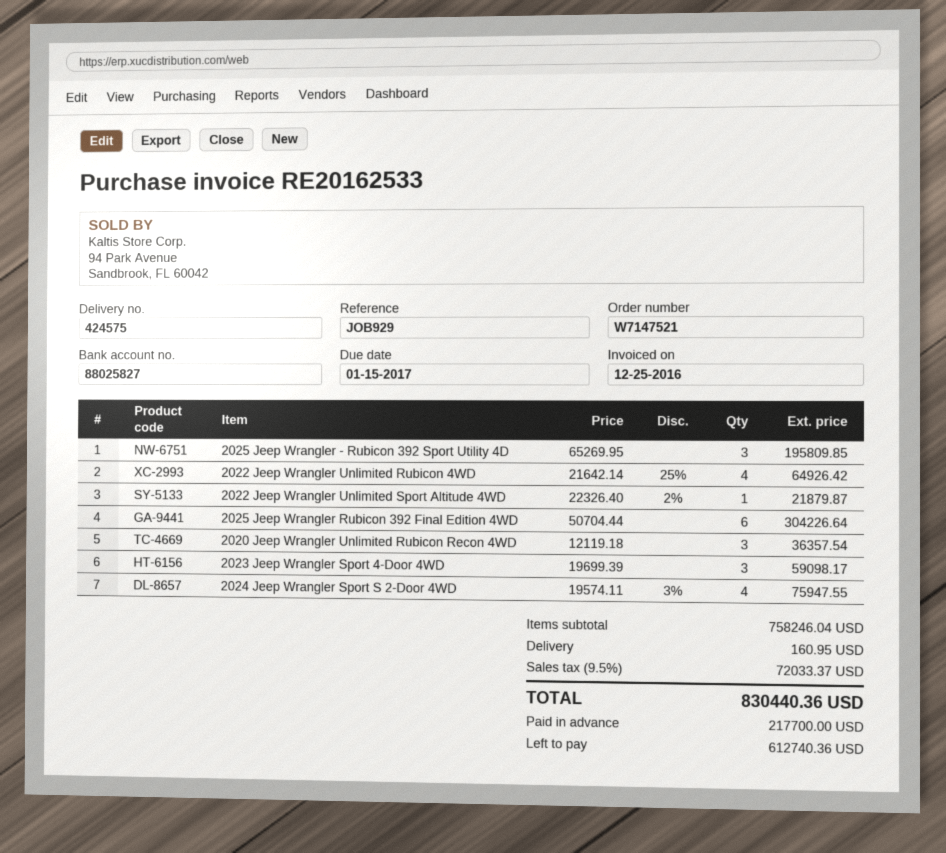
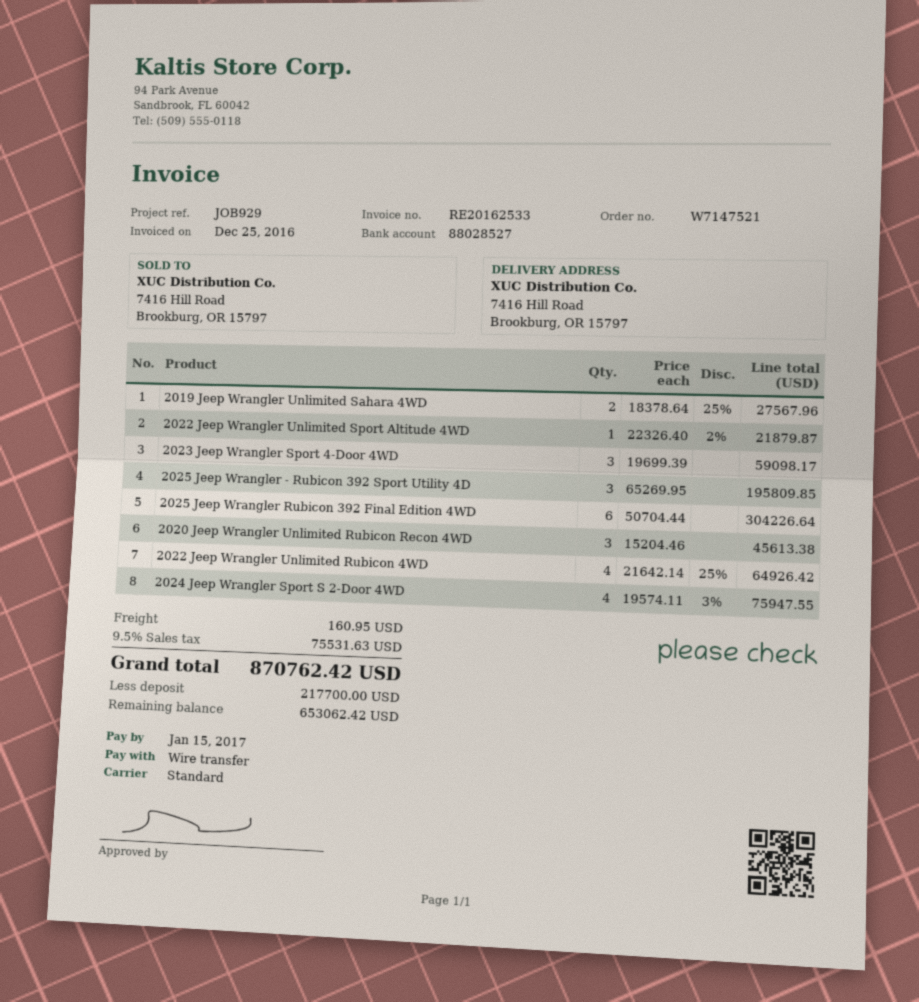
bank account: 88025827 -> 88028527
2020 Jeep Wrangler Unlimited Rubicon Recon 4WD: 3 x 12119.18 = 36357.54 -> 3 x 15204.46 = 45613.38
2019 Jeep Wrangler Unlimited Sahara 4WD: none -> 2 x 18378.64 - 25% = 27567.96
tax: 9.5% = 72033.37 -> 9.5% = 75531.63
total: 830440.36 -> 870762.42
balance: 612740.36 -> 653062.42

